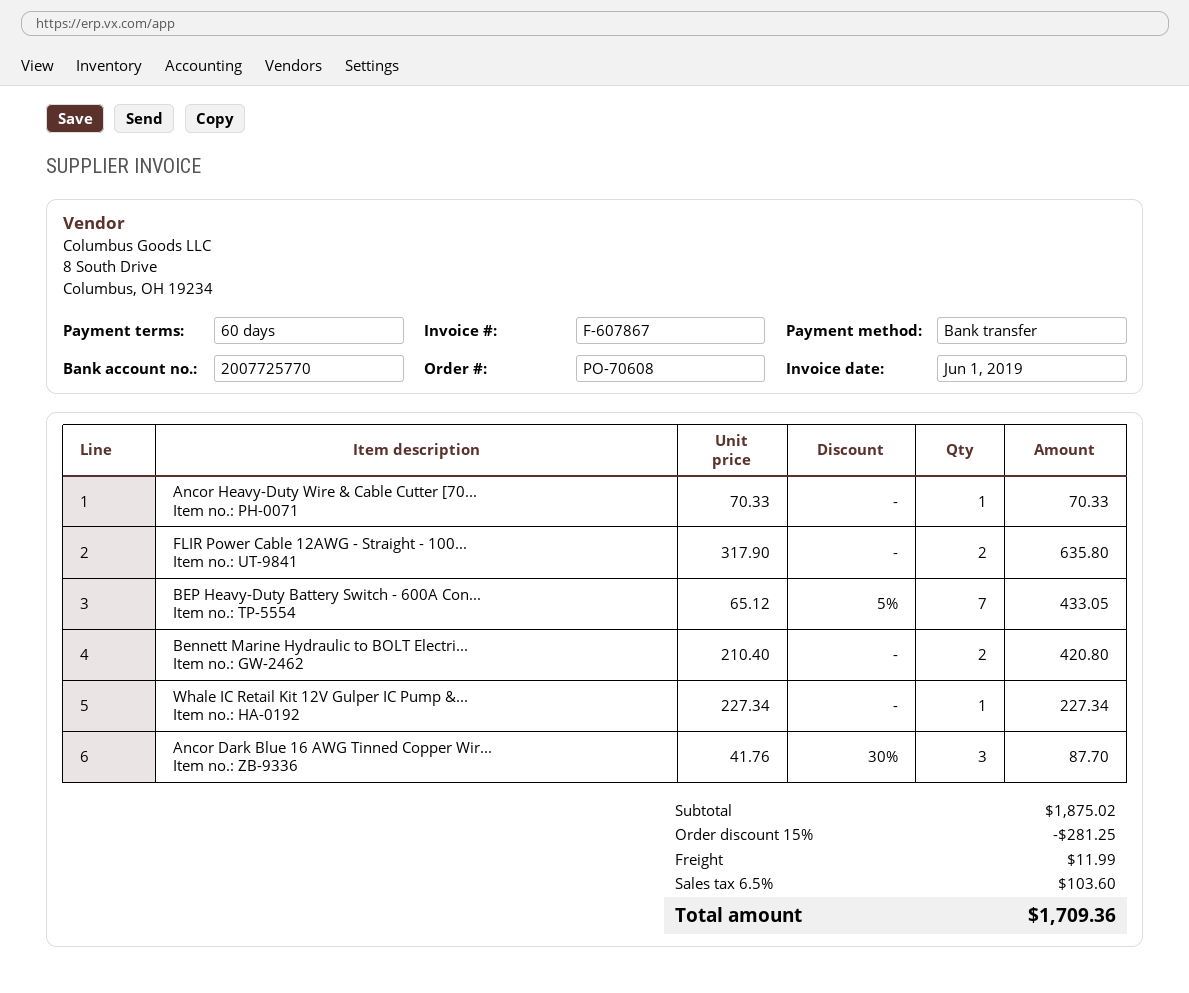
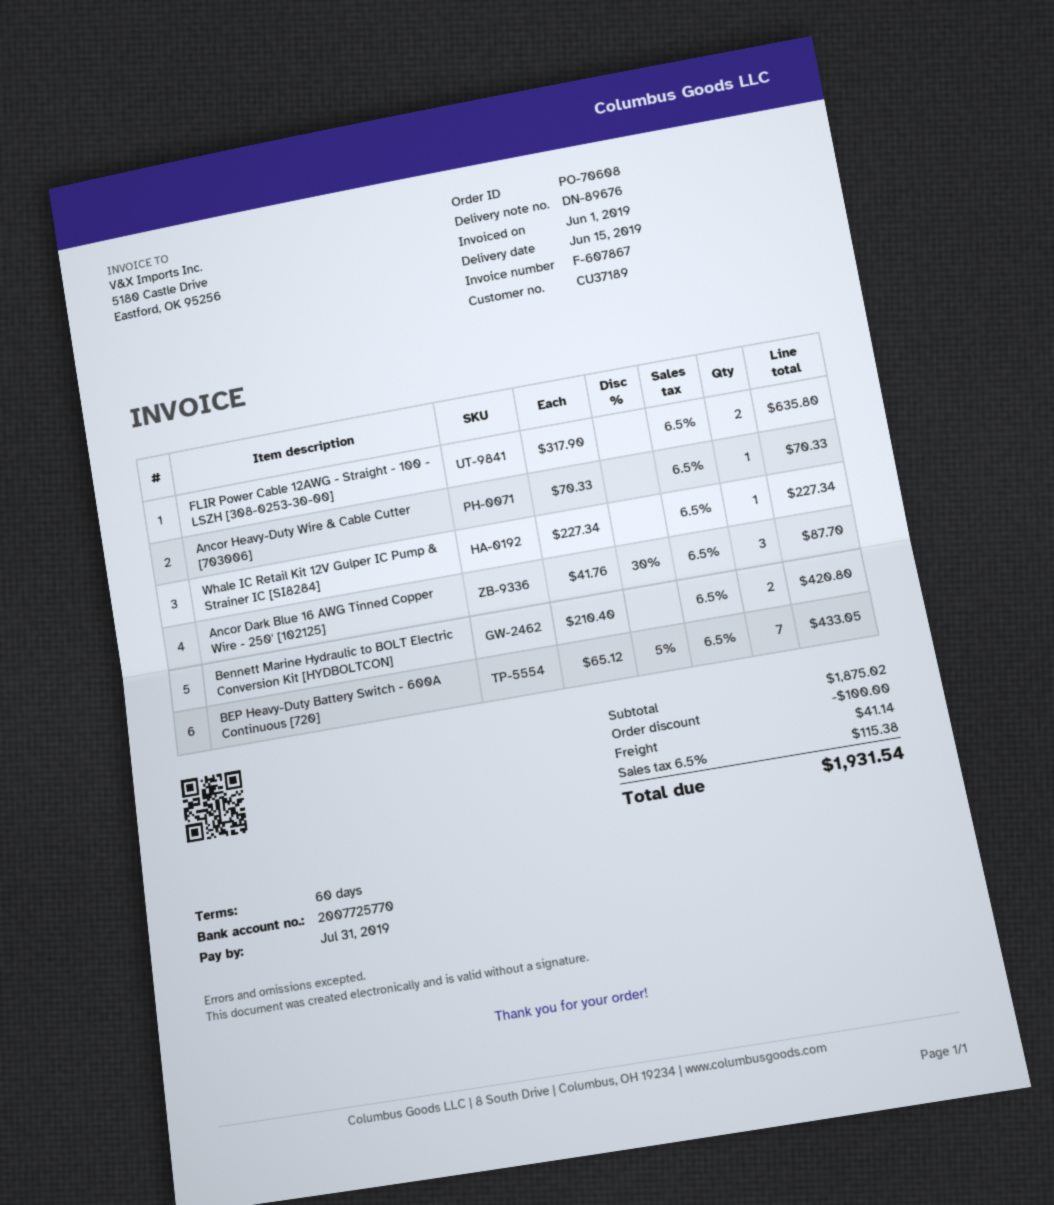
discount: 281.25 -> 100.00
shipping: 11.99 -> 41.14
tax: 6.5% = 103.60 -> 6.5% = 115.38
total: 1709.36 -> 1931.54

